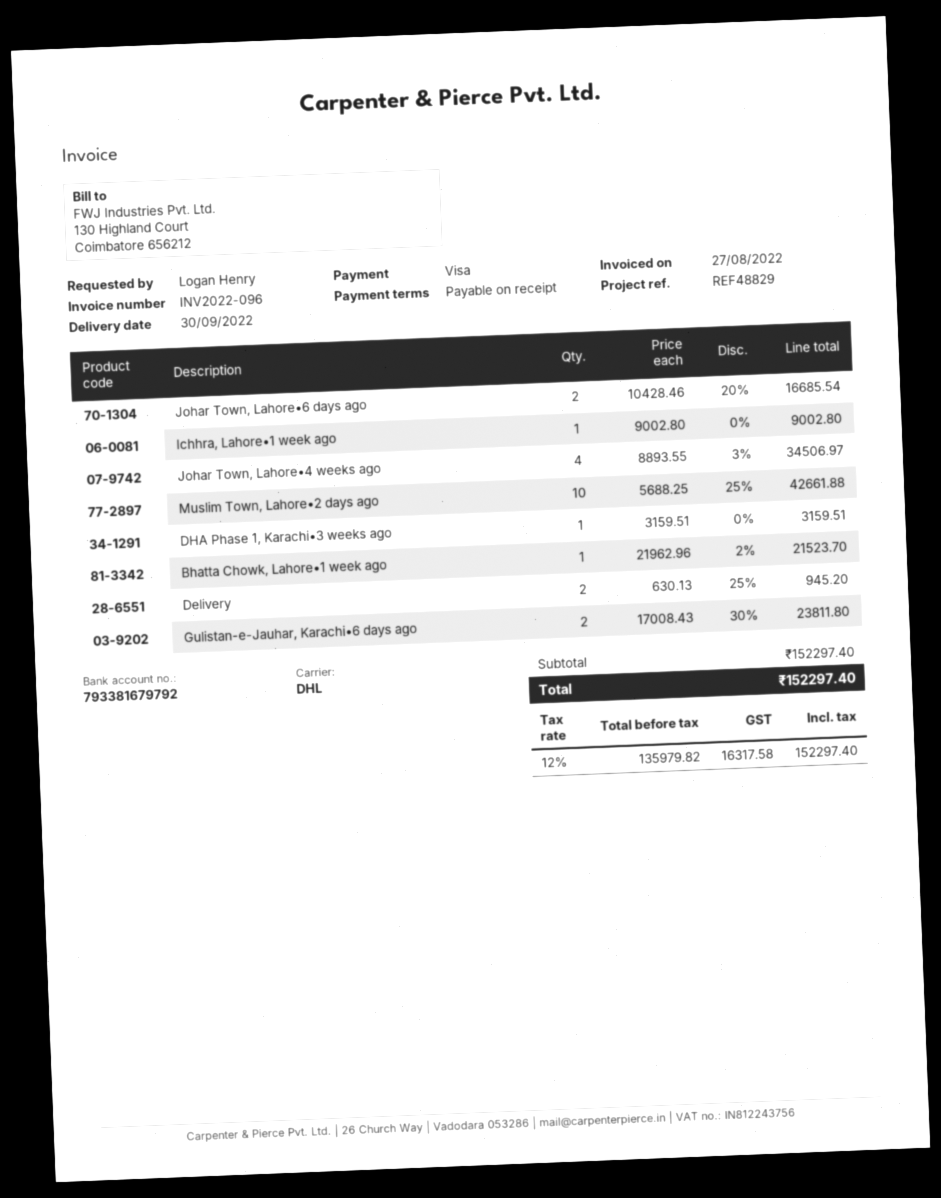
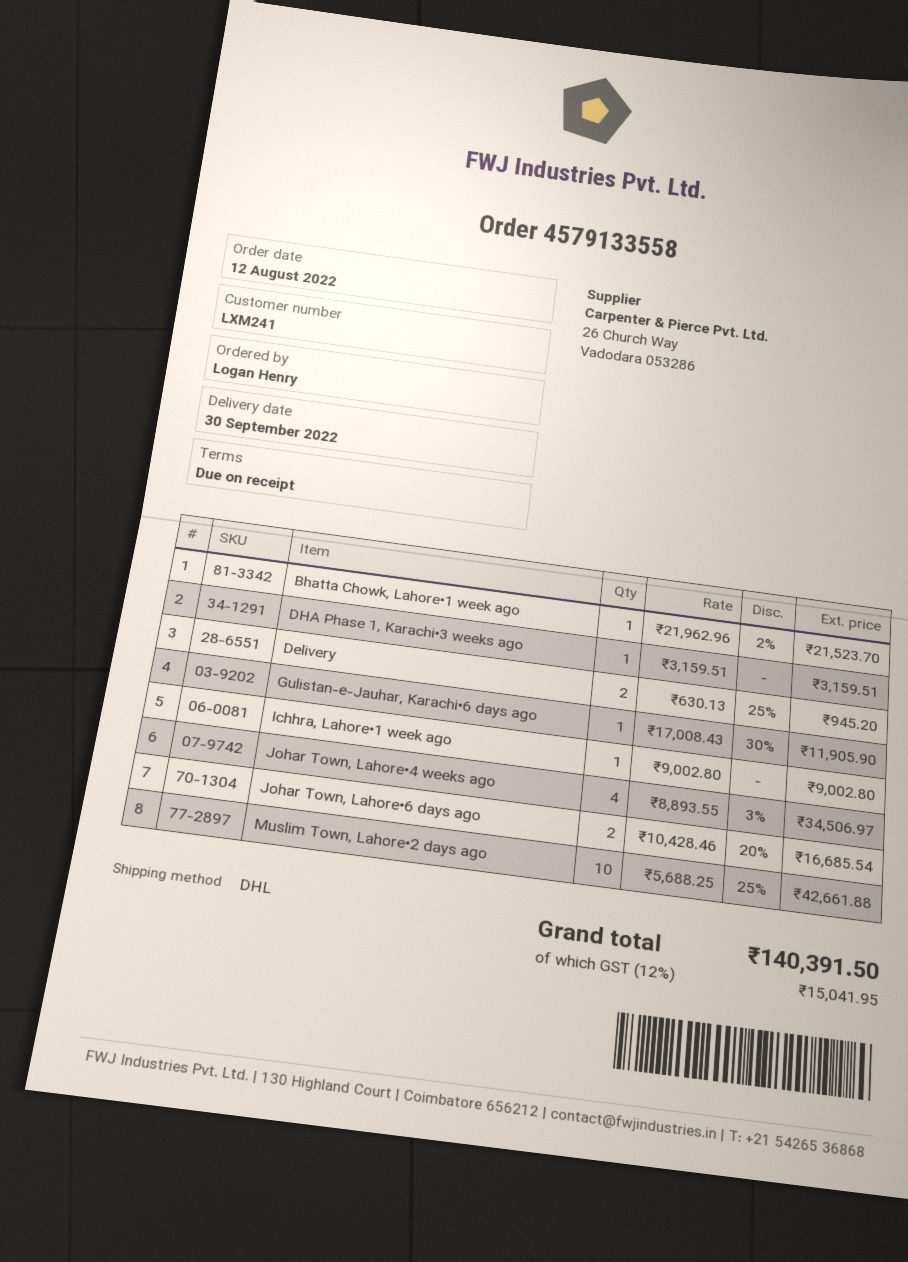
Gulistan-e-Jauhar, Karachi•6 days ago: 2 x 17008.43 - 30% = 23811.80 -> 1 x 17008.43 - 30% = 11905.90
tax: 12% = 16317.58 -> 12% = 15041.95
total: 152297.40 -> 140391.50

